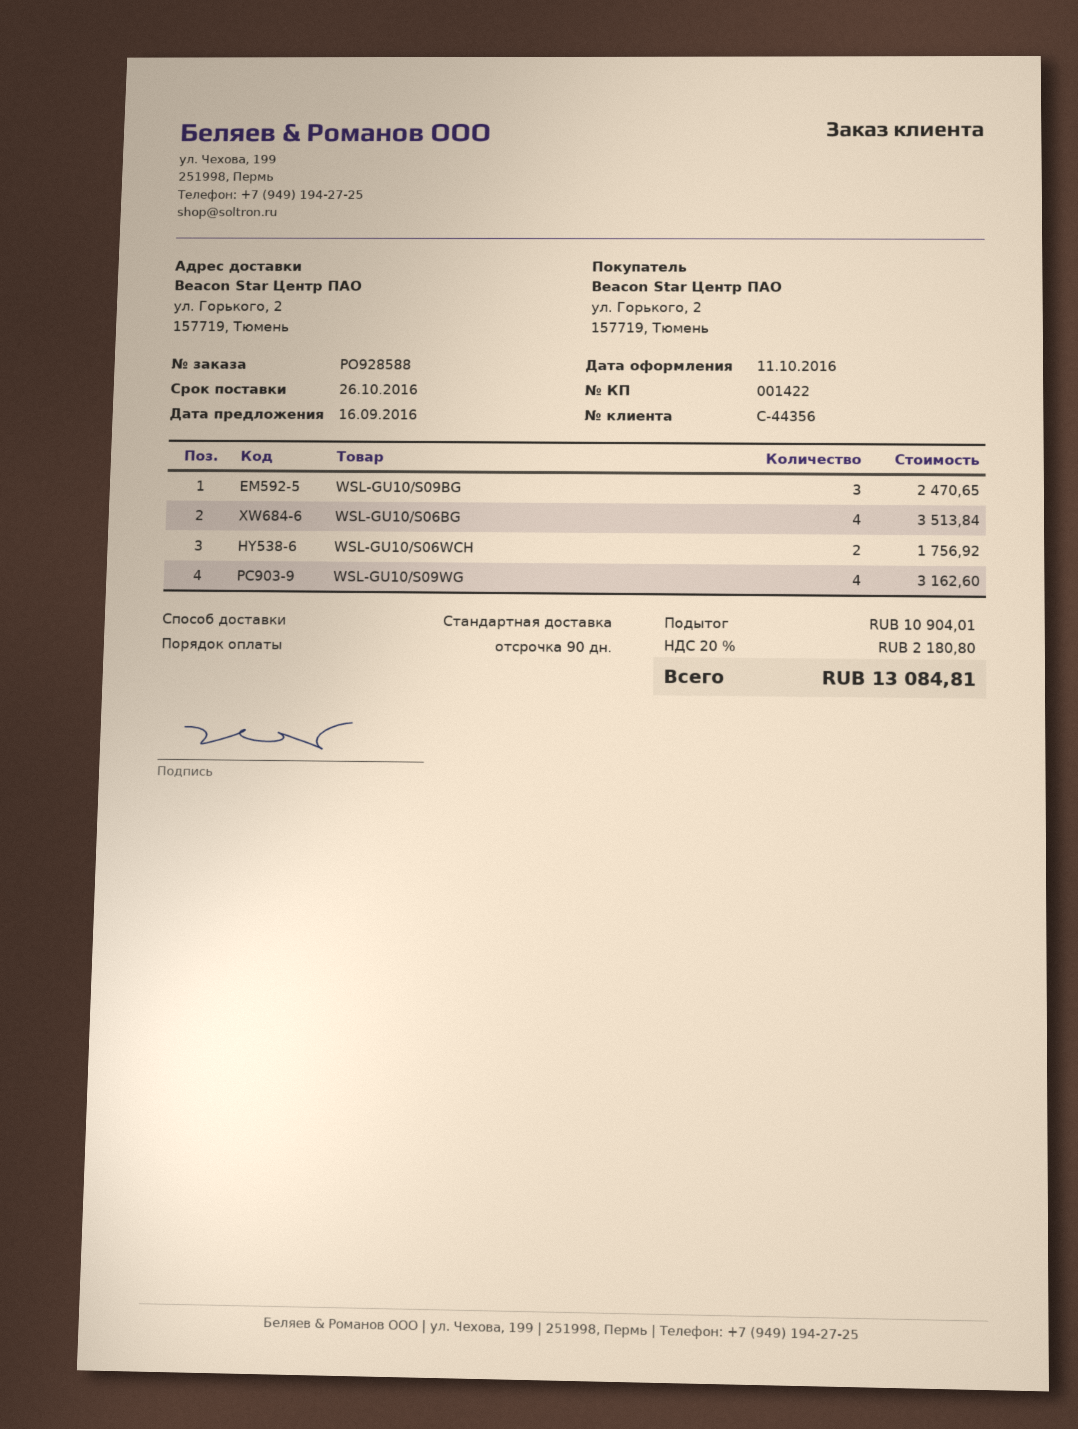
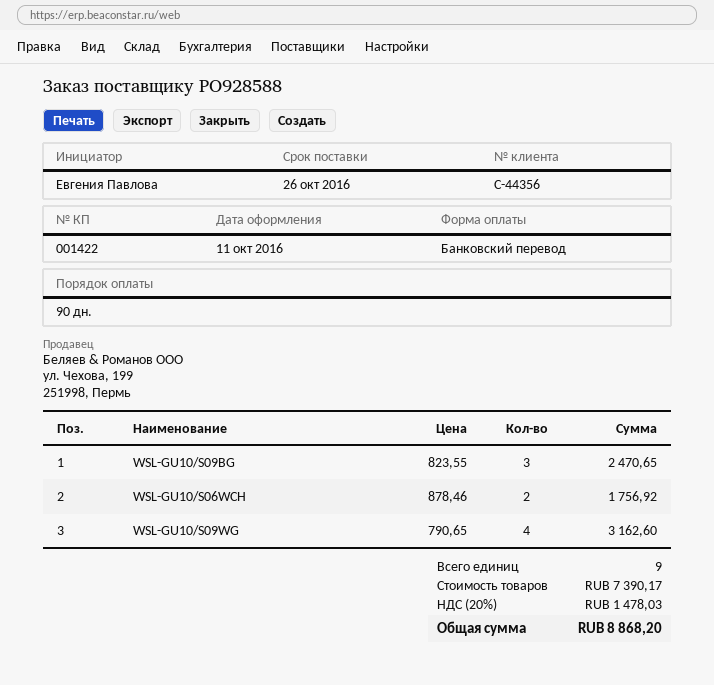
WSL-GU10/S06BG: 4 for 3513.84 -> none
subtotal: 10904.01 -> 7390.17
tax: 20% = 2180.80 -> 20% = 1478.03
total: 13084.81 -> 8868.20

